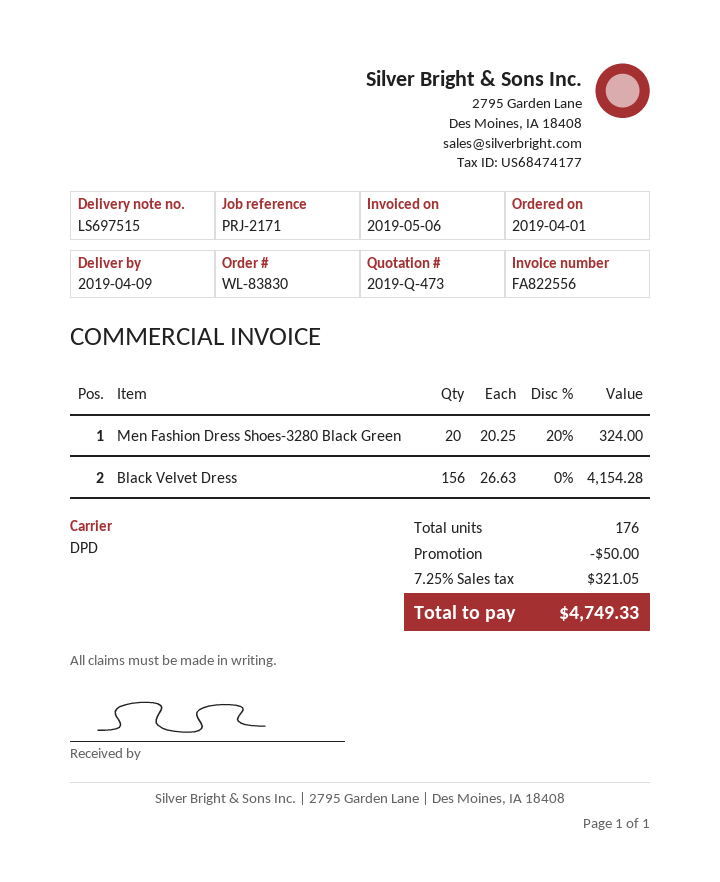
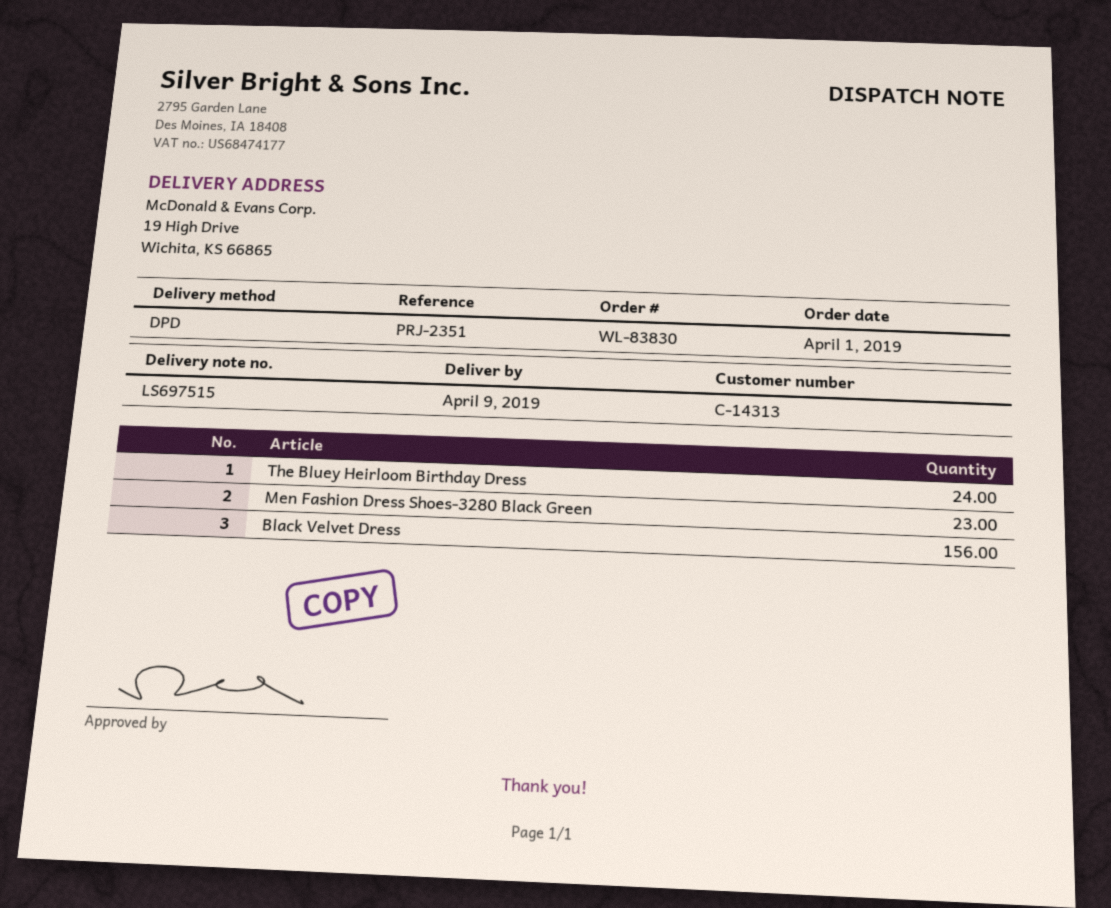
reference: PRJ-2171 -> PRJ-2351
Men Fashion Dress Shoes-3280 Black Green: 20 -> 23
The Bluey Heirloom Birthday Dress: none -> 24

